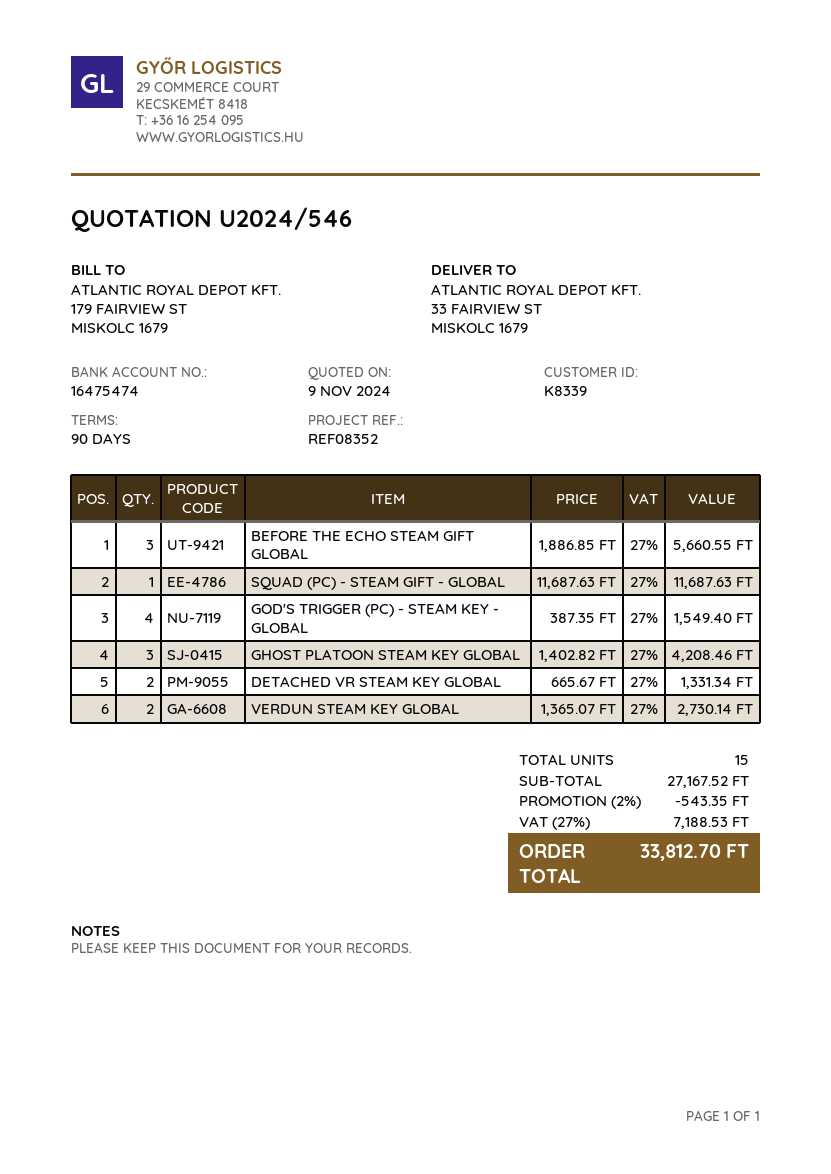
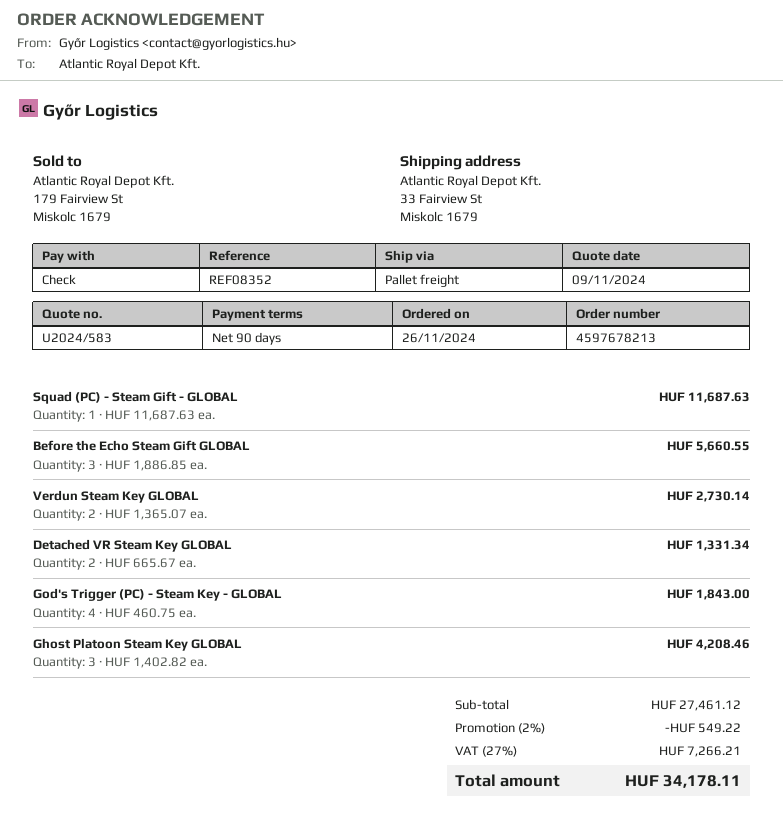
quote number: U2024/546 -> U2024/583
GOD'S TRIGGER (PC) - STEAM KEY - GLOBAL: 4 x 387.35 = 1549.40 -> 4 x 460.75 = 1843.00
subtotal: 27167.52 -> 27461.12
discount: 2% = 543.35 -> 2% = 549.22
tax: 27% = 7188.53 -> 27% = 7266.21
total: 33812.70 -> 34178.11

